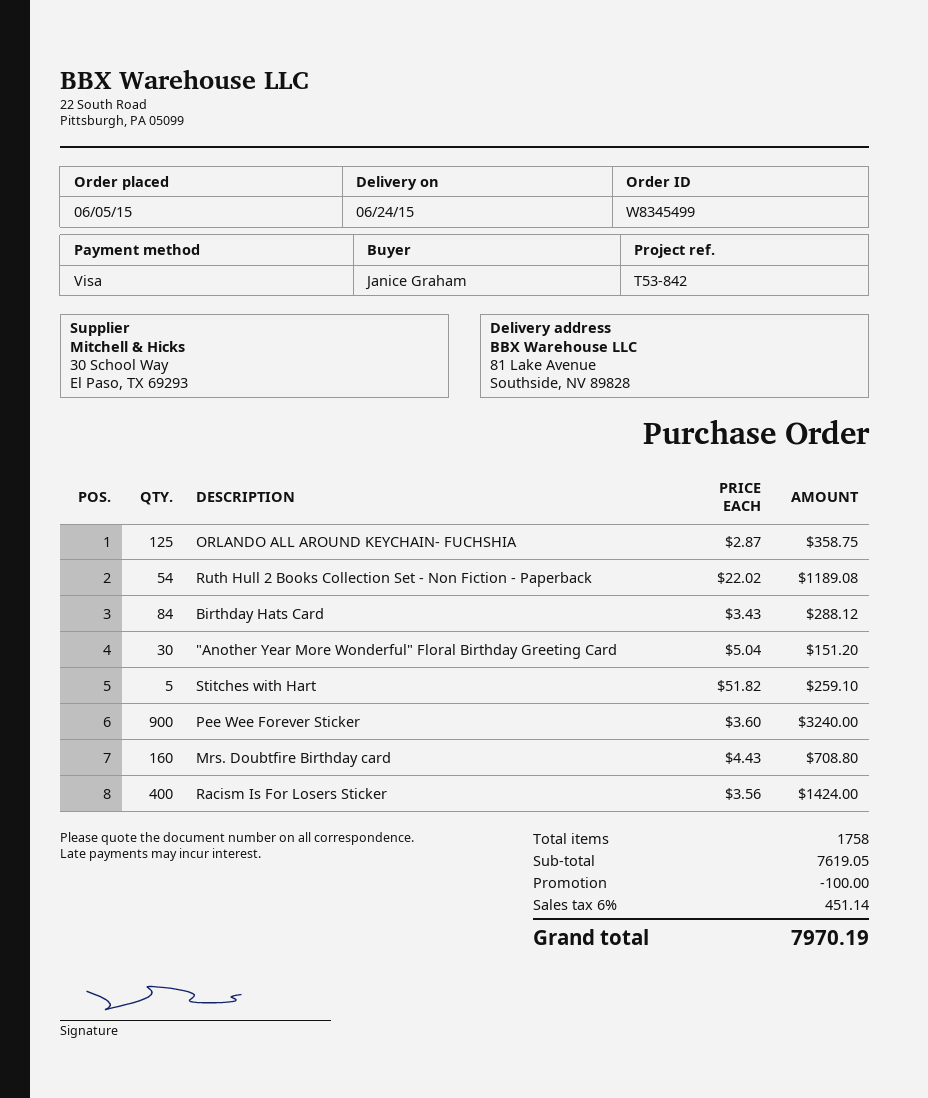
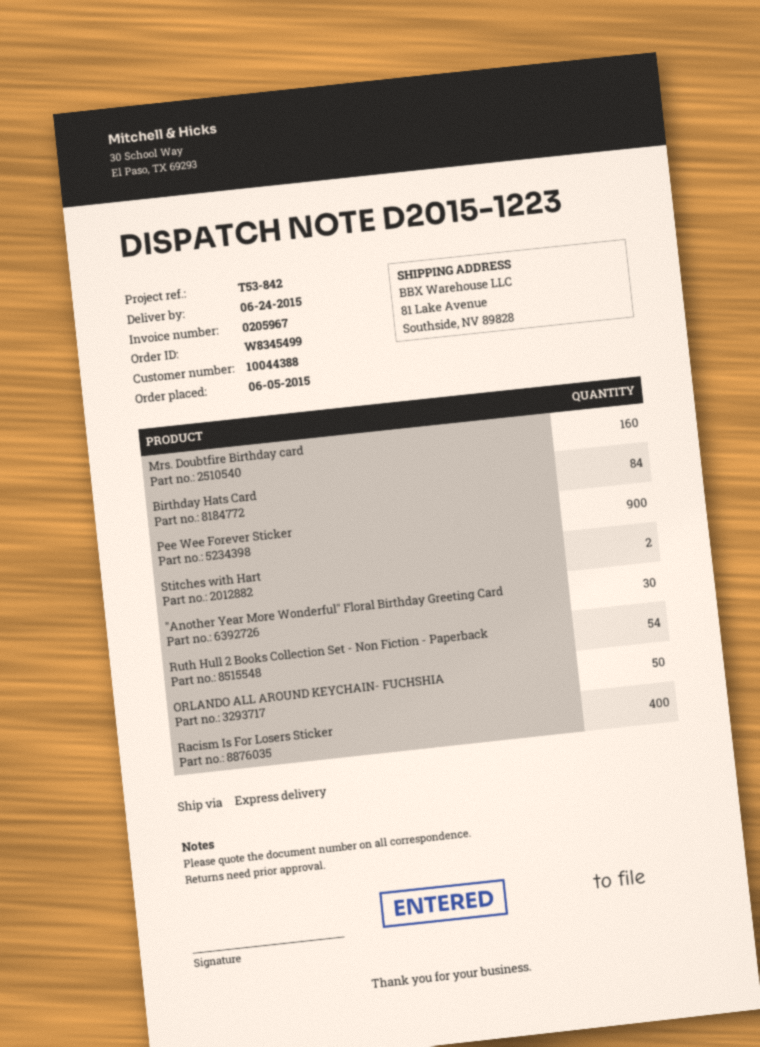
ORLANDO ALL AROUND KEYCHAIN- FUCHSHIA: 125 -> 50
Stitches with Hart: 5 -> 2

